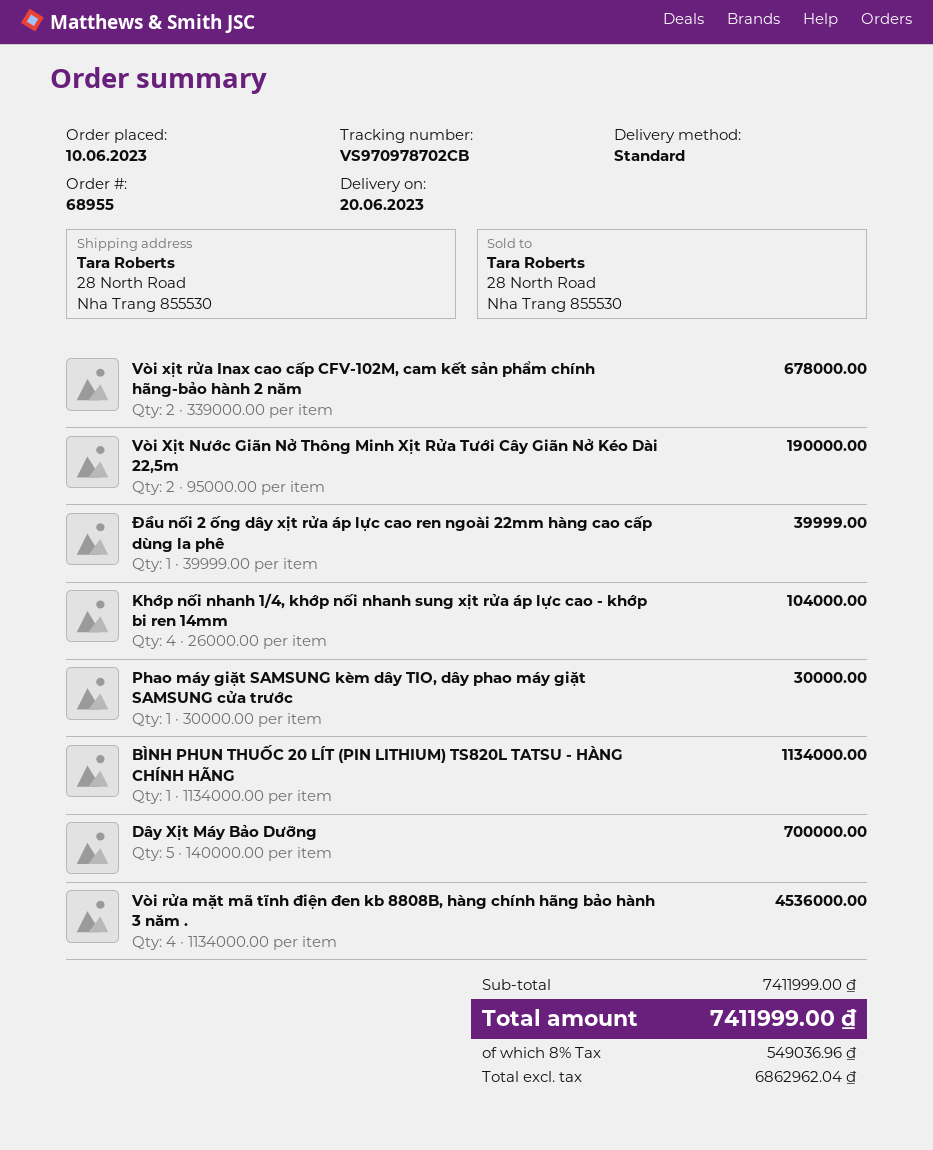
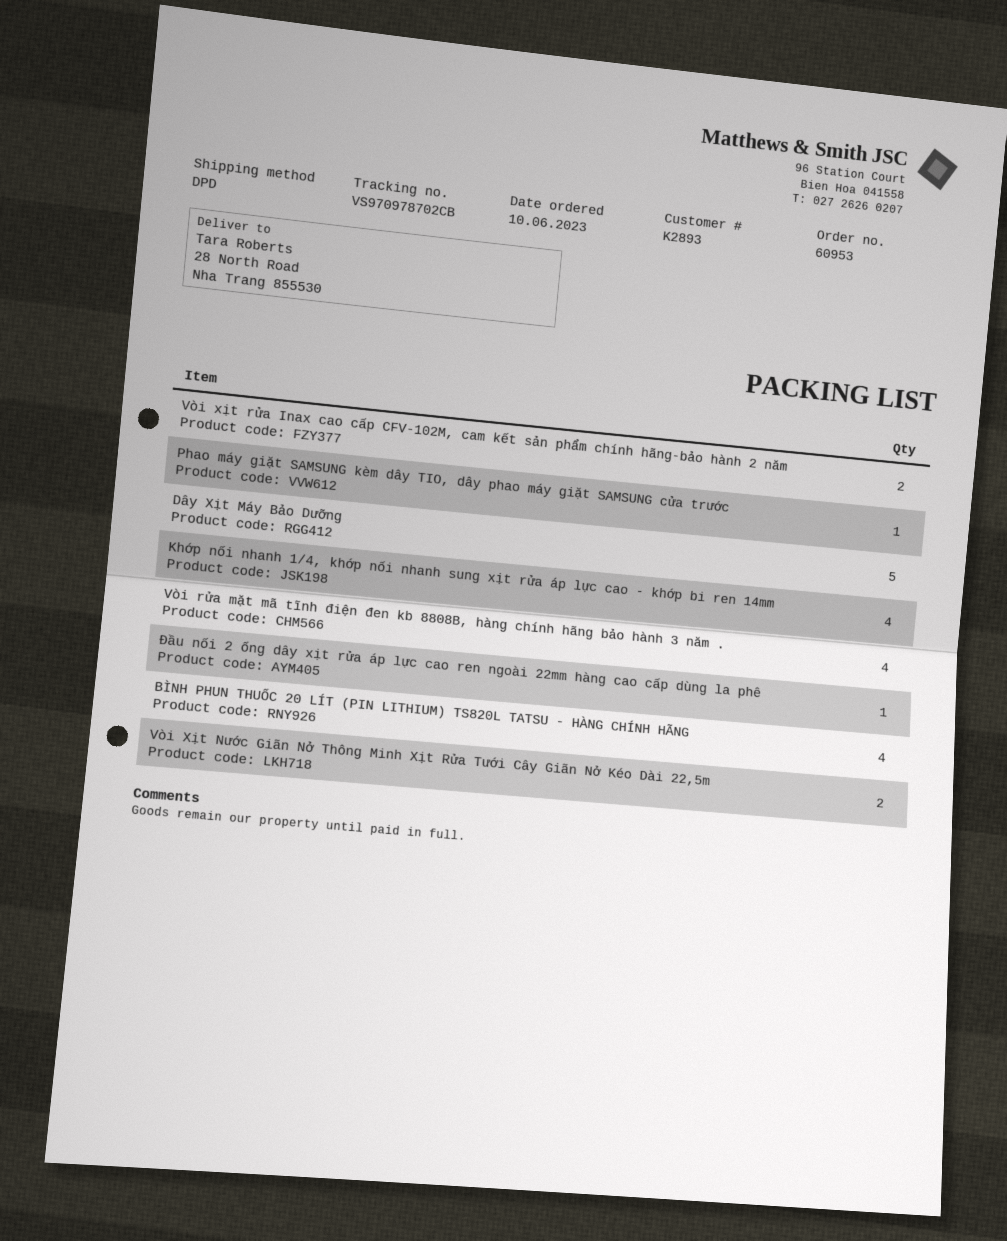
order number: 68955 -> 60953
shipping method: standard -> DPD
BÌNH PHUN THUỐC 20 LÍT (PIN LITHIUM) TS820L TATSU - HÀNG CHÍNH HÃNG: 1 -> 4

